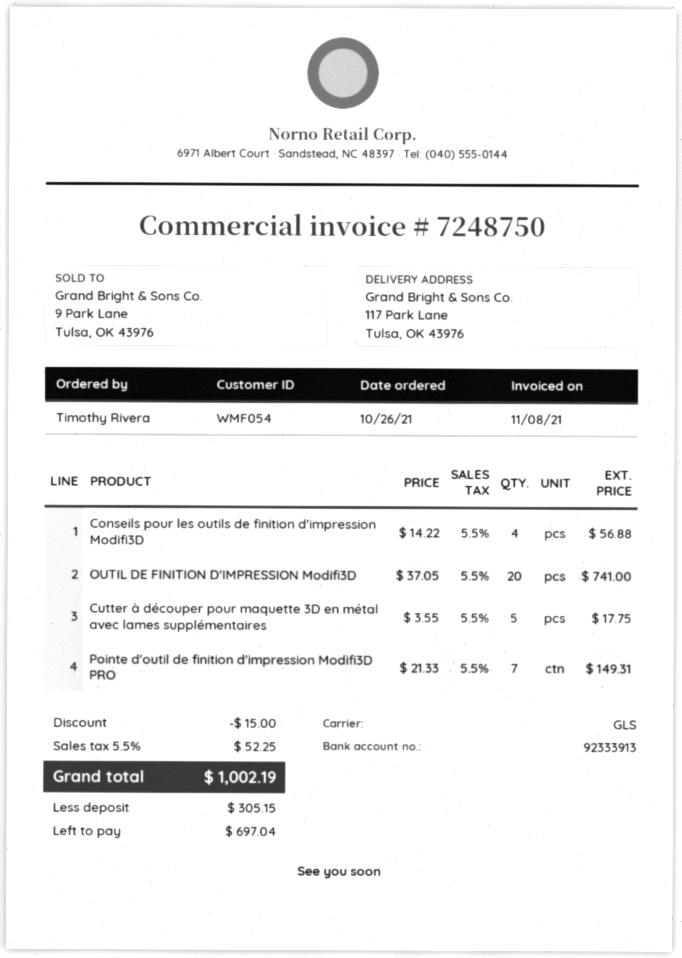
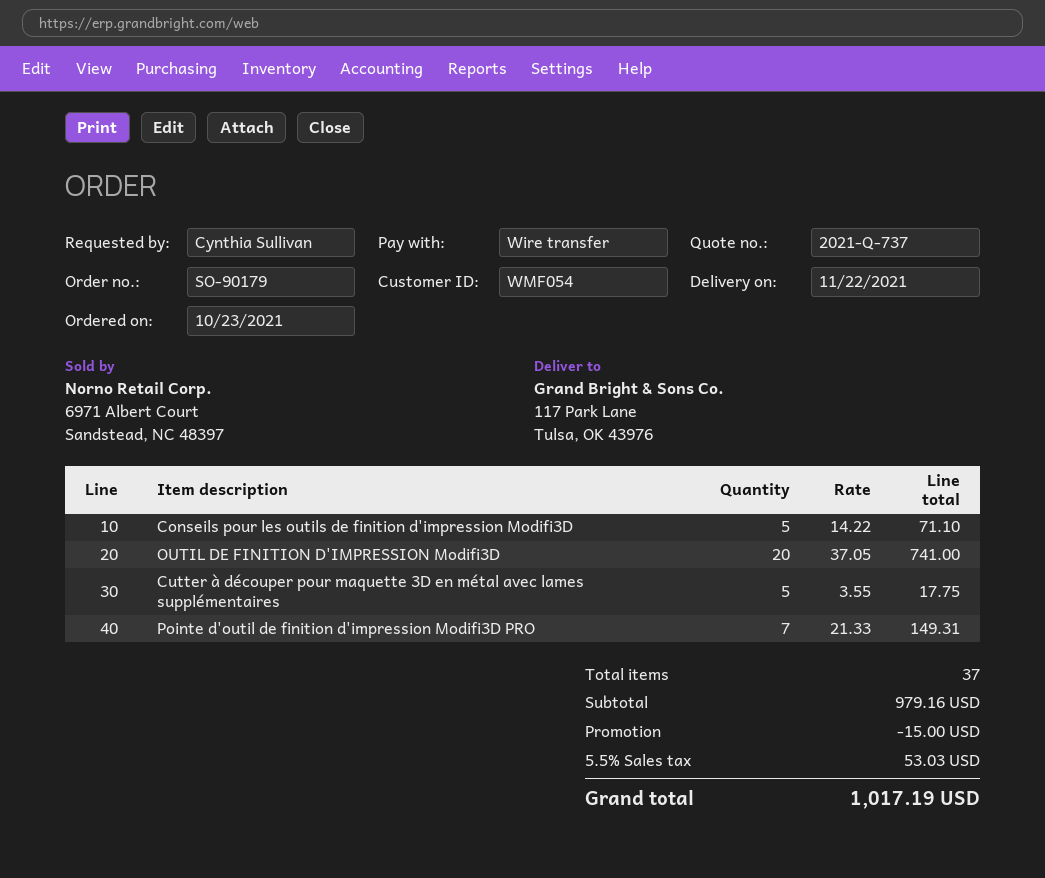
order date: 2021-10-26 -> 2021-10-23
ordered by: Timothy Rivera -> Cynthia Sullivan
Conseils pour les outils de finition d'impression Modifi3D: 4 x 14.22 = 56.88 -> 5 x 14.22 = 71.10
tax: 5.5% = 52.25 -> 5.5% = 53.03
total: 1002.19 -> 1017.19

